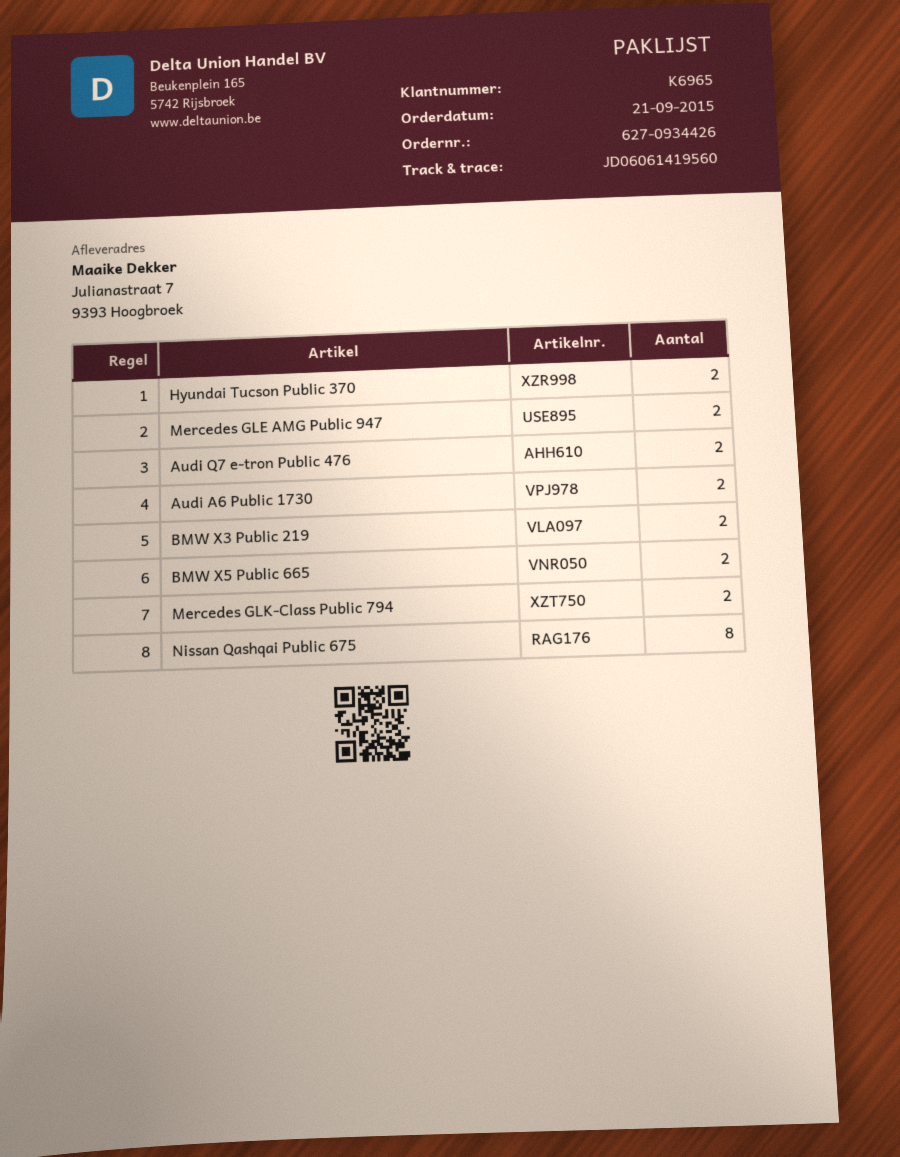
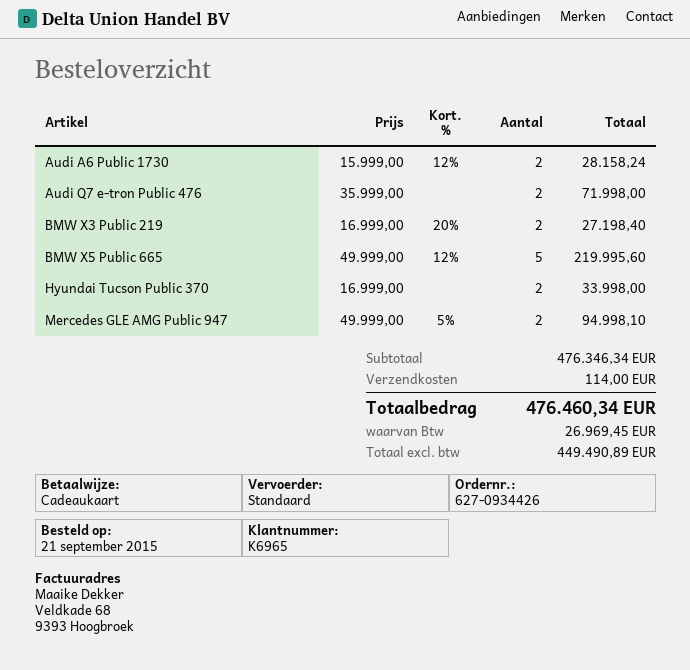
BMW X5 Public 665: 2 -> 5
Mercedes GLK-Class Public 794: 2 -> none
Nissan Qashqai Public 675: 8 -> none

